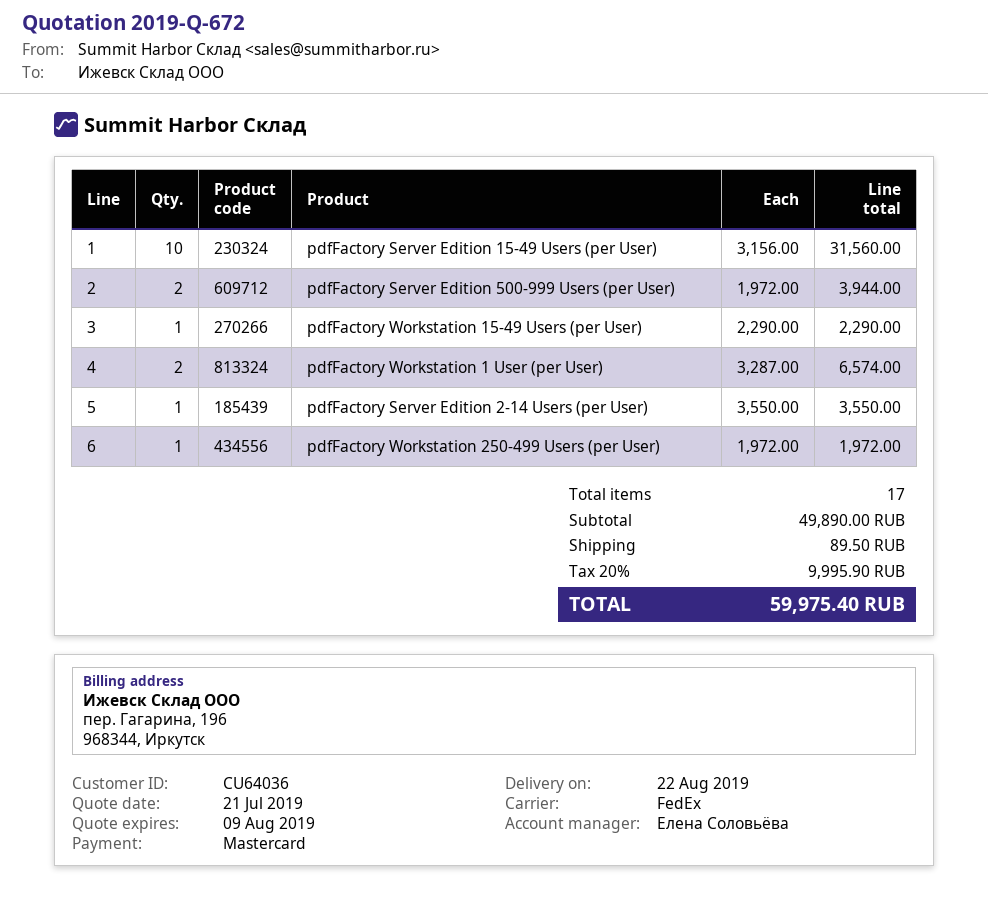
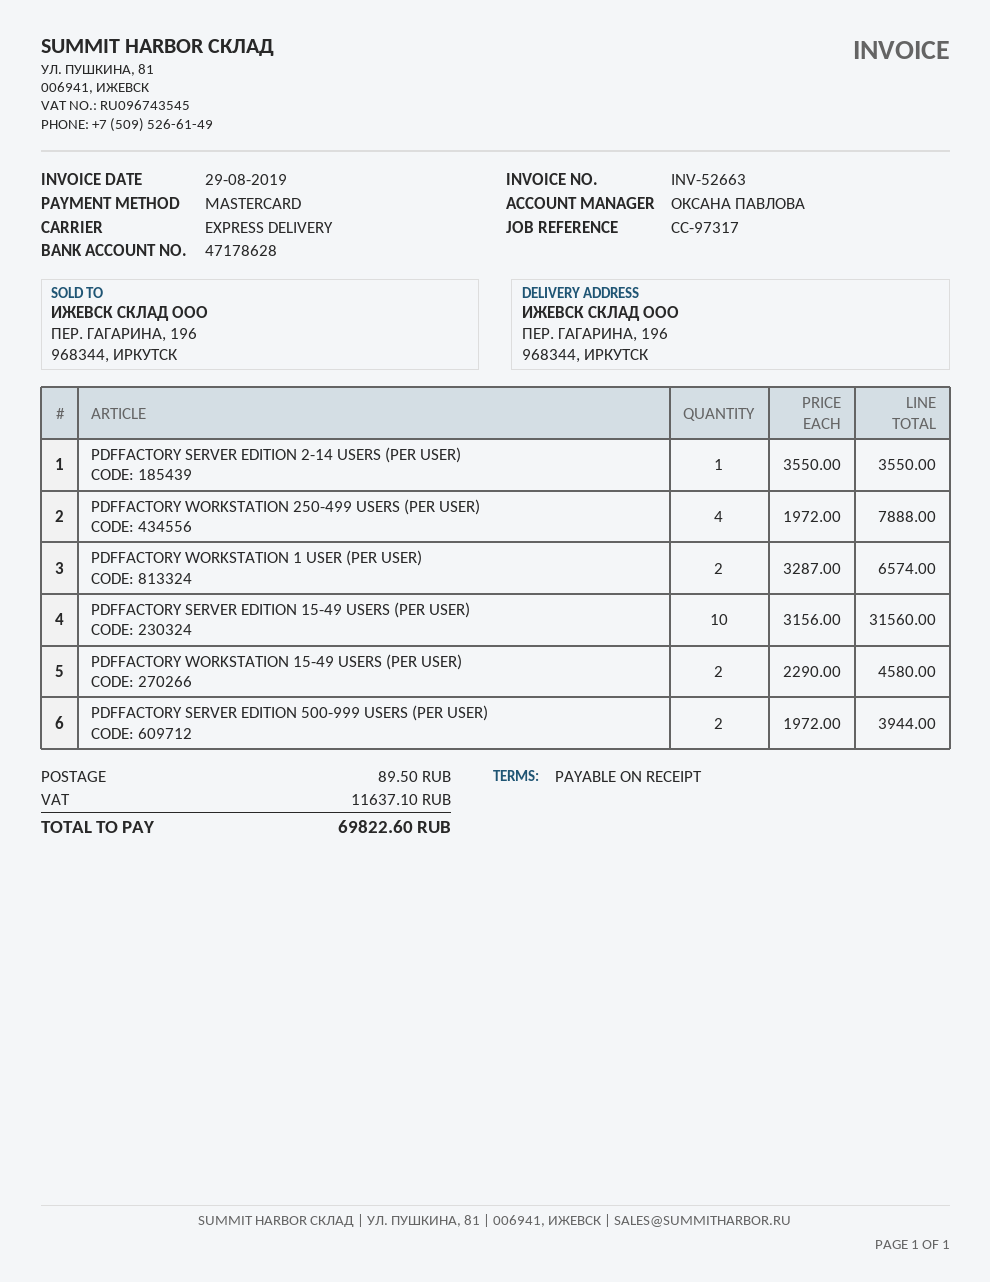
sales rep: Елена Соловьёва -> ОКСАНА ПАВЛОВА
shipping method: FedEx -> express
pdfFactory Workstation 15-49 Users (per User): 1 x 2290.00 = 2290.00 -> 2 x 2290.00 = 4580.00
pdfFactory Workstation 250-499 Users (per User): 1 x 1972.00 = 1972.00 -> 4 x 1972.00 = 7888.00
tax: 9995.90 -> 11637.10
total: 59975.40 -> 69822.60

